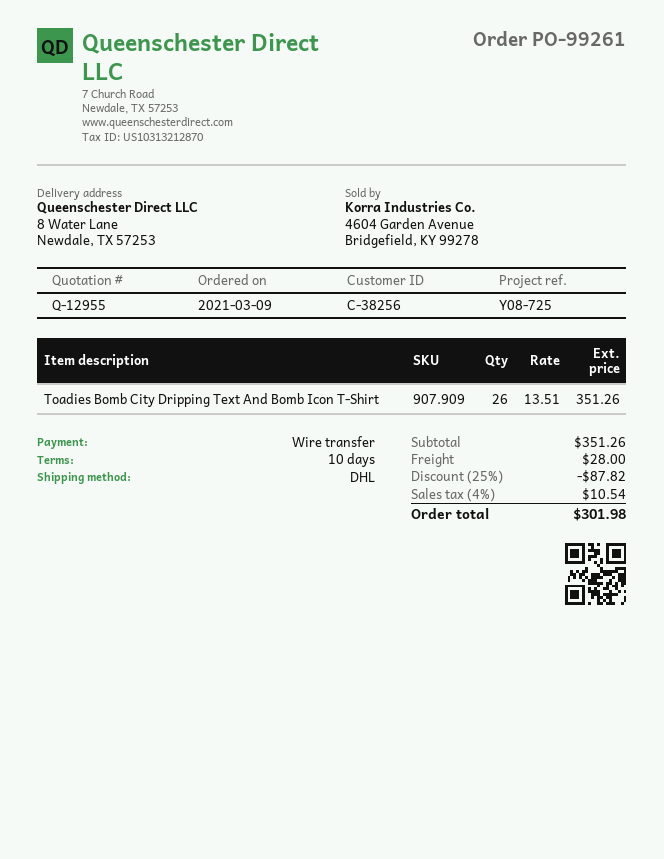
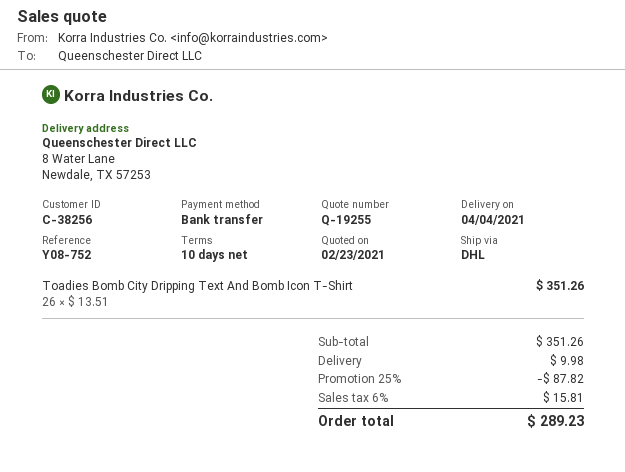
quote number: Q-12955 -> Q-19255
reference: Y08-725 -> Y08-752
shipping: 28.00 -> 9.98
tax: 4% = 10.54 -> 6% = 15.81
total: 301.98 -> 289.23

